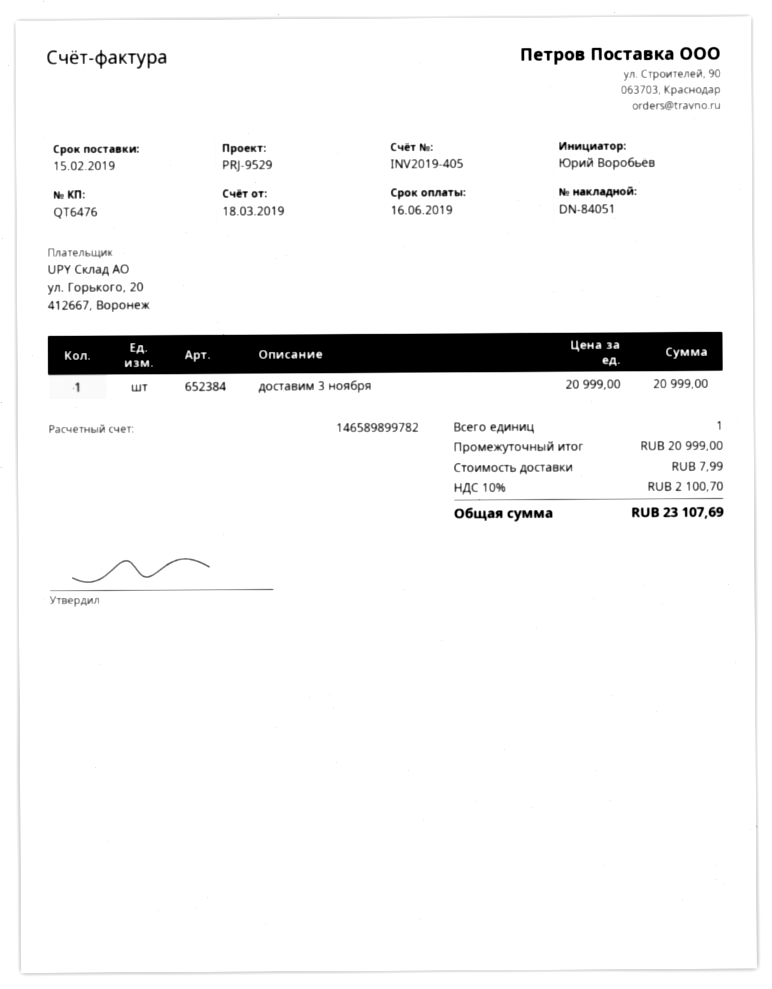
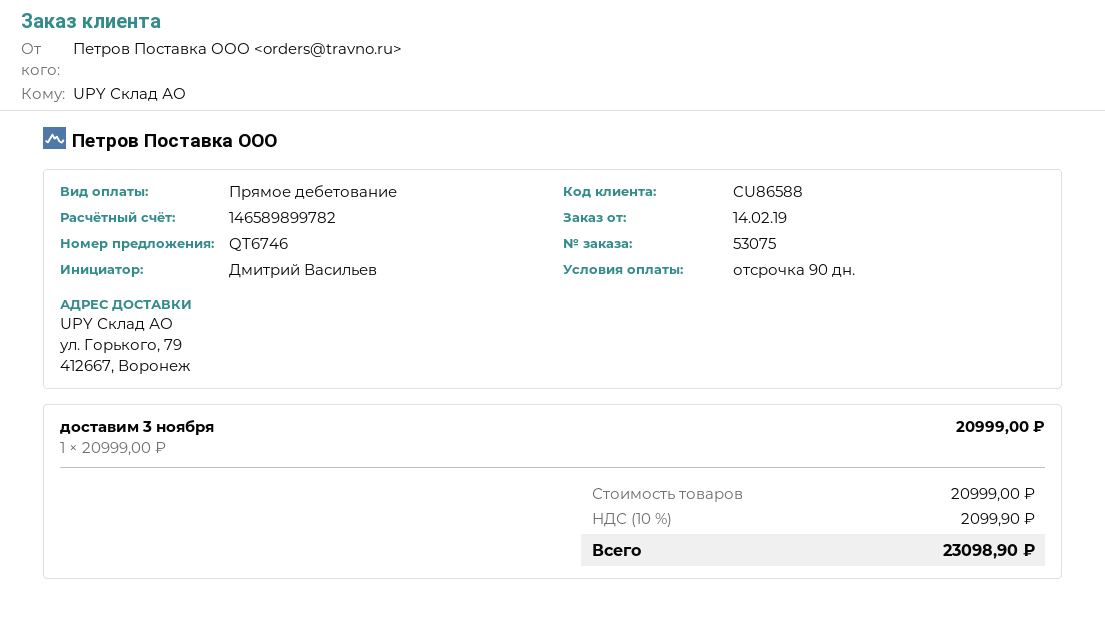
quote number: QT6476 -> QT6746
ordered by: Юрий Воробьёв -> Дмитрий Васильев
shipping: 7.99 -> none
tax: 10% = 2100.70 -> 10% = 2099.90
total: 23107.69 -> 23098.90

